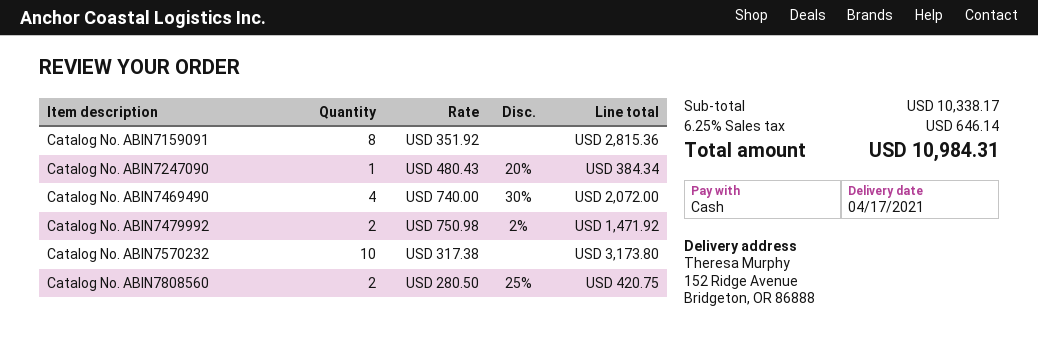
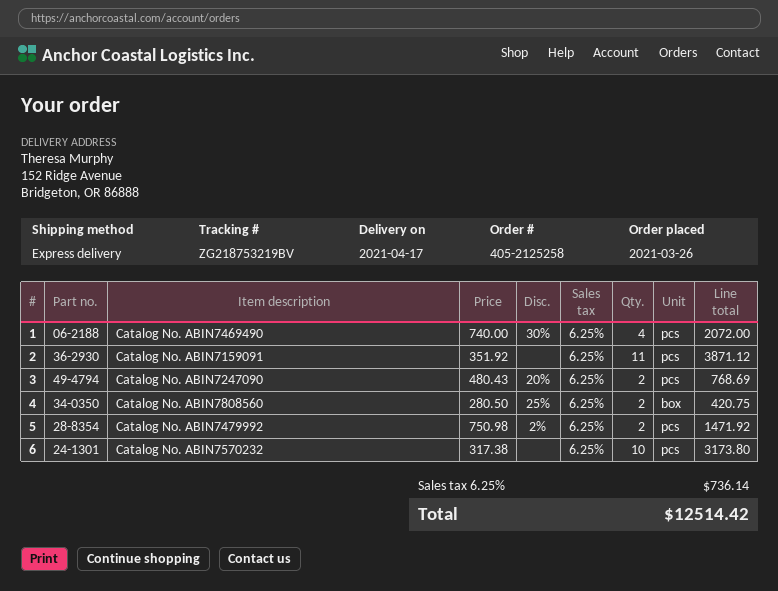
Catalog No. ABIN7159091: 8 x 351.92 = 2815.36 -> 11 x 351.92 = 3871.12
Catalog No. ABIN7247090: 1 x 480.43 - 20% = 384.34 -> 2 x 480.43 - 20% = 768.69
tax: 6.25% = 646.14 -> 6.25% = 736.14
total: 10984.31 -> 12514.42

